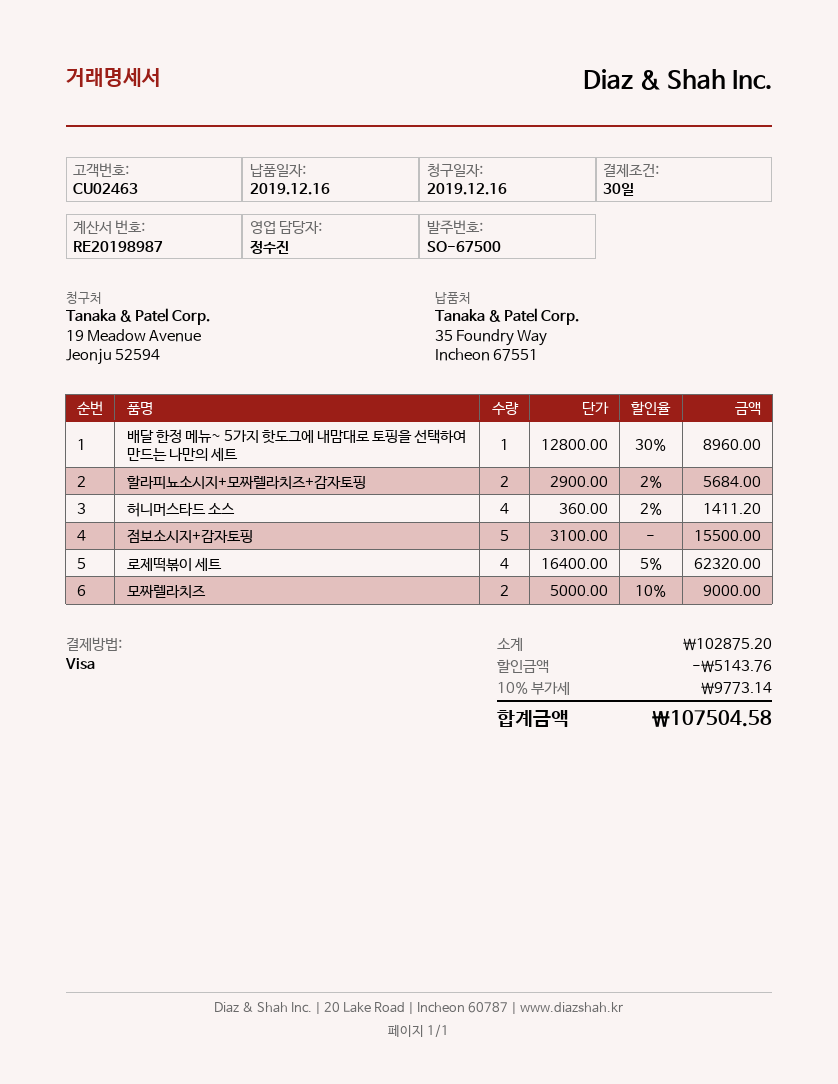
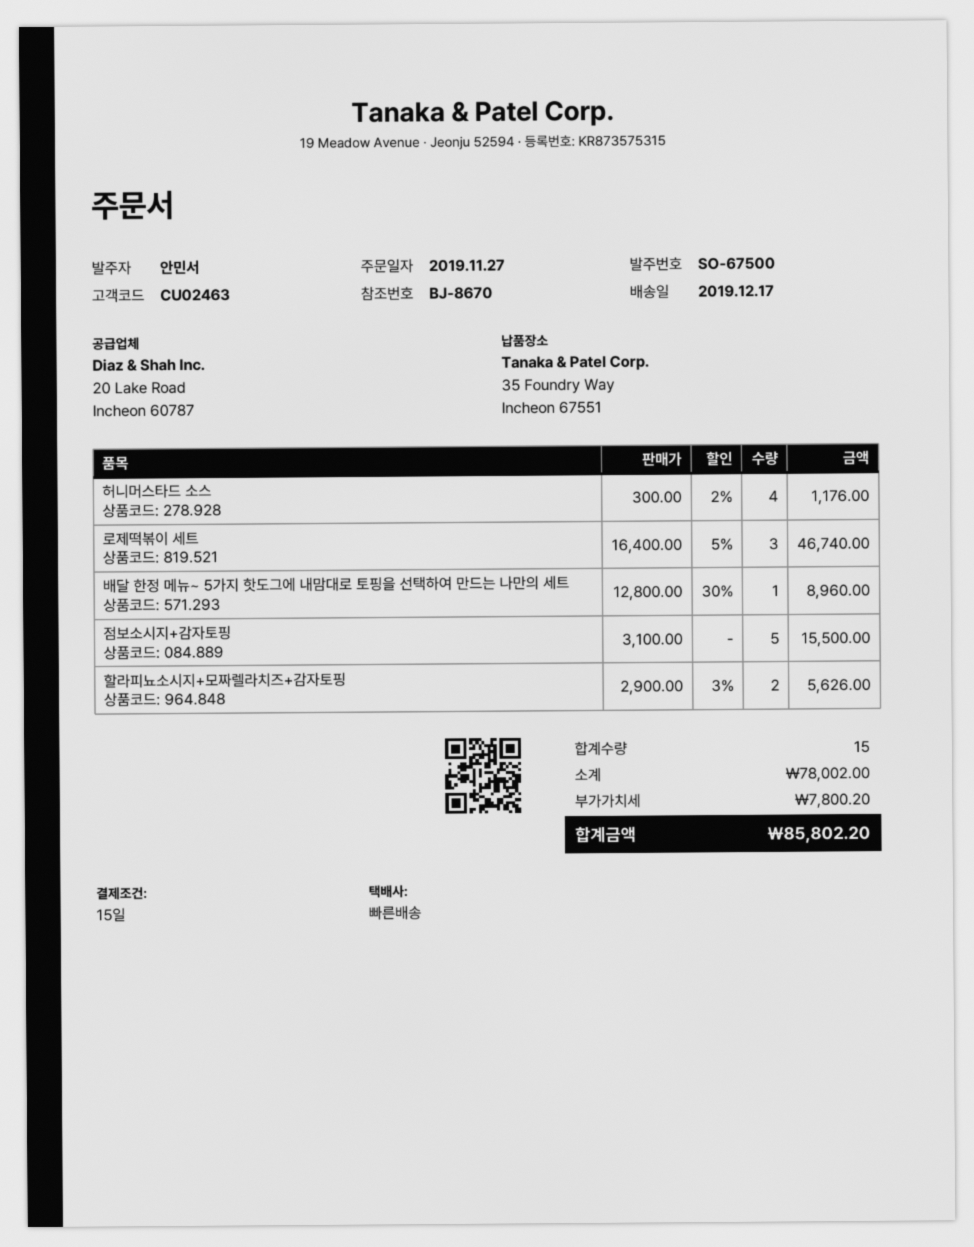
delivery date: 2019-12-16 -> 2019-12-17
payment terms: 30 days -> 15 days
할라피뇨소시지+모짜렐라치즈+감자토핑: 2 x 2900.00 - 2% = 5684.00 -> 2 x 2900.00 - 3% = 5626.00
허니머스타드 소스: 4 x 360.00 - 2% = 1411.20 -> 4 x 300.00 - 2% = 1176.00
로제떡볶이 세트: 4 x 16400.00 - 5% = 62320.00 -> 3 x 16400.00 - 5% = 46740.00
모짜렐라치즈: 2 x 5000.00 - 10% = 9000.00 -> none
subtotal: 102875.20 -> 78002.00
discount: 5143.76 -> none
tax: 9773.14 -> 7800.20
total: 107504.58 -> 85802.20

